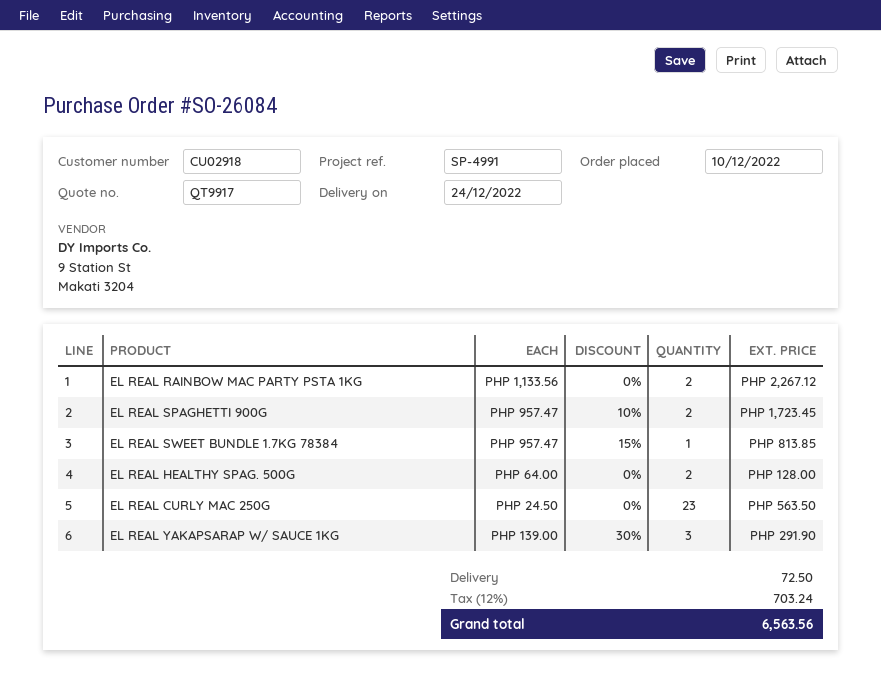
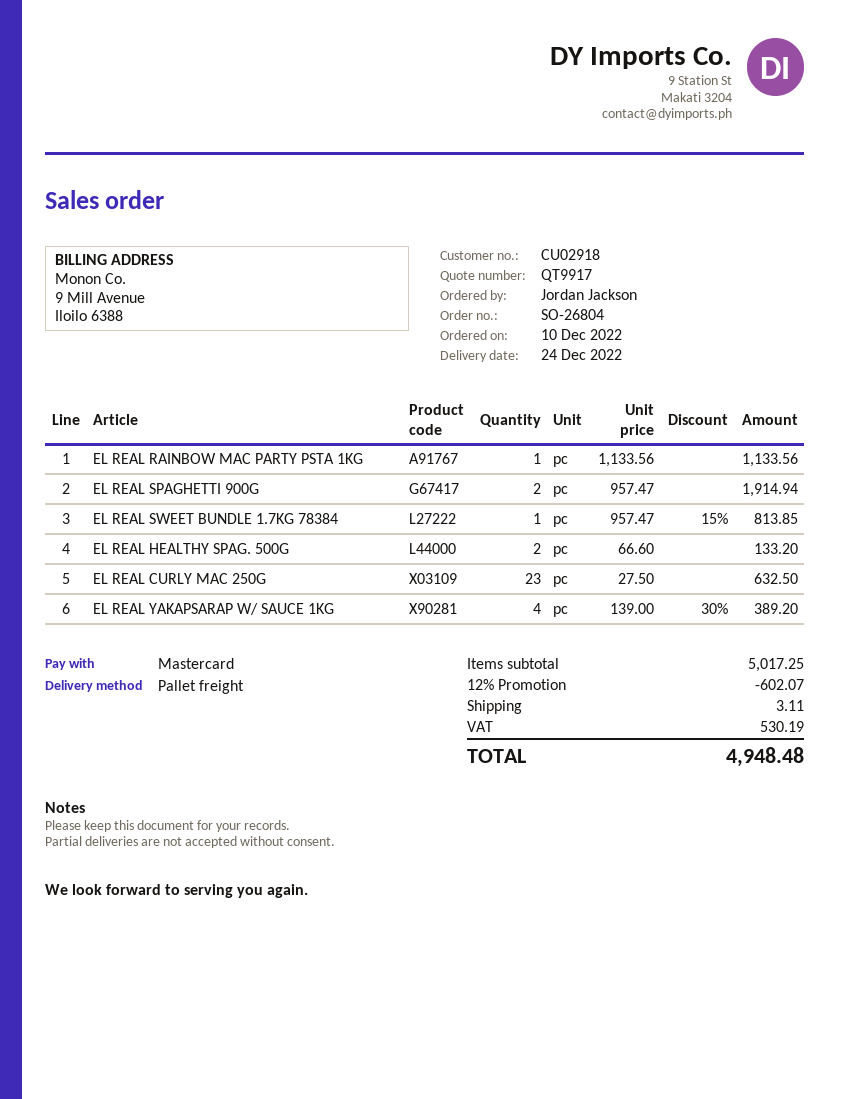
order number: SO-26084 -> SO-26804
EL REAL RAINBOW MAC PARTY PSTA 1KG: 2 x 1133.56 = 2267.12 -> 1 x 1133.56 = 1133.56
EL REAL SPAGHETTI 900G: 2 x 957.47 - 10% = 1723.45 -> 2 x 957.47 = 1914.94
EL REAL HEALTHY SPAG. 500G: 2 x 64.00 = 128.00 -> 2 x 66.60 = 133.20
EL REAL CURLY MAC 250G: 23 x 24.50 = 563.50 -> 23 x 27.50 = 632.50
EL REAL YAKAPSARAP W/ SAUCE 1KG: 3 x 139.00 - 30% = 291.90 -> 4 x 139.00 - 30% = 389.20
discount: none -> 12% = 602.07
shipping: 72.50 -> 3.11
tax: 703.24 -> 530.19
total: 6563.56 -> 4948.48

